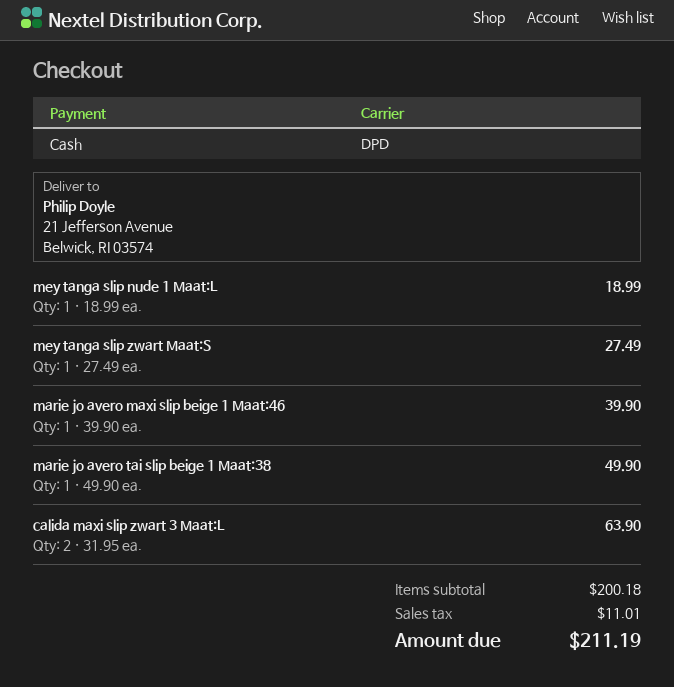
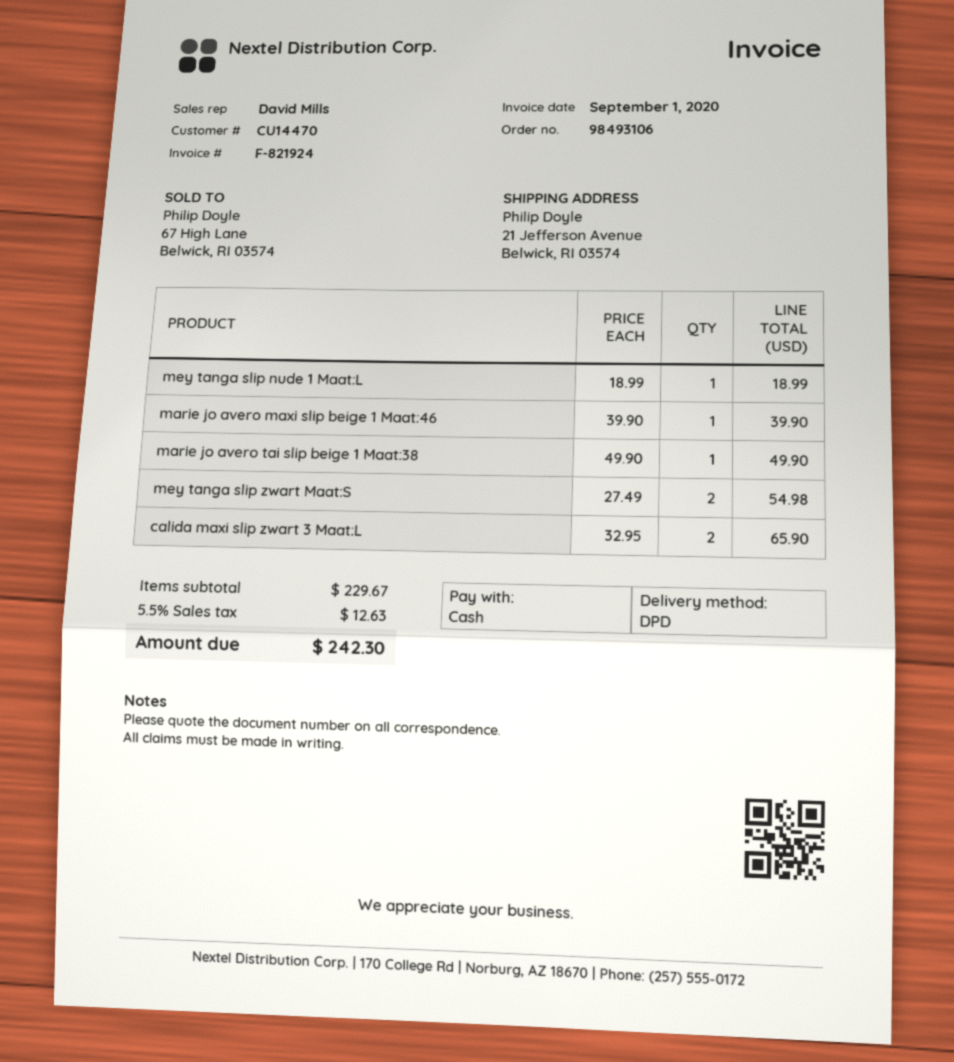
mey tanga slip zwart Maat:S: 1 x 27.49 = 27.49 -> 2 x 27.49 = 54.98
calida maxi slip zwart 3 Maat:L: 2 x 31.95 = 63.90 -> 2 x 32.95 = 65.90
subtotal: 200.18 -> 229.67
tax: 11.01 -> 12.63
total: 211.19 -> 242.30

